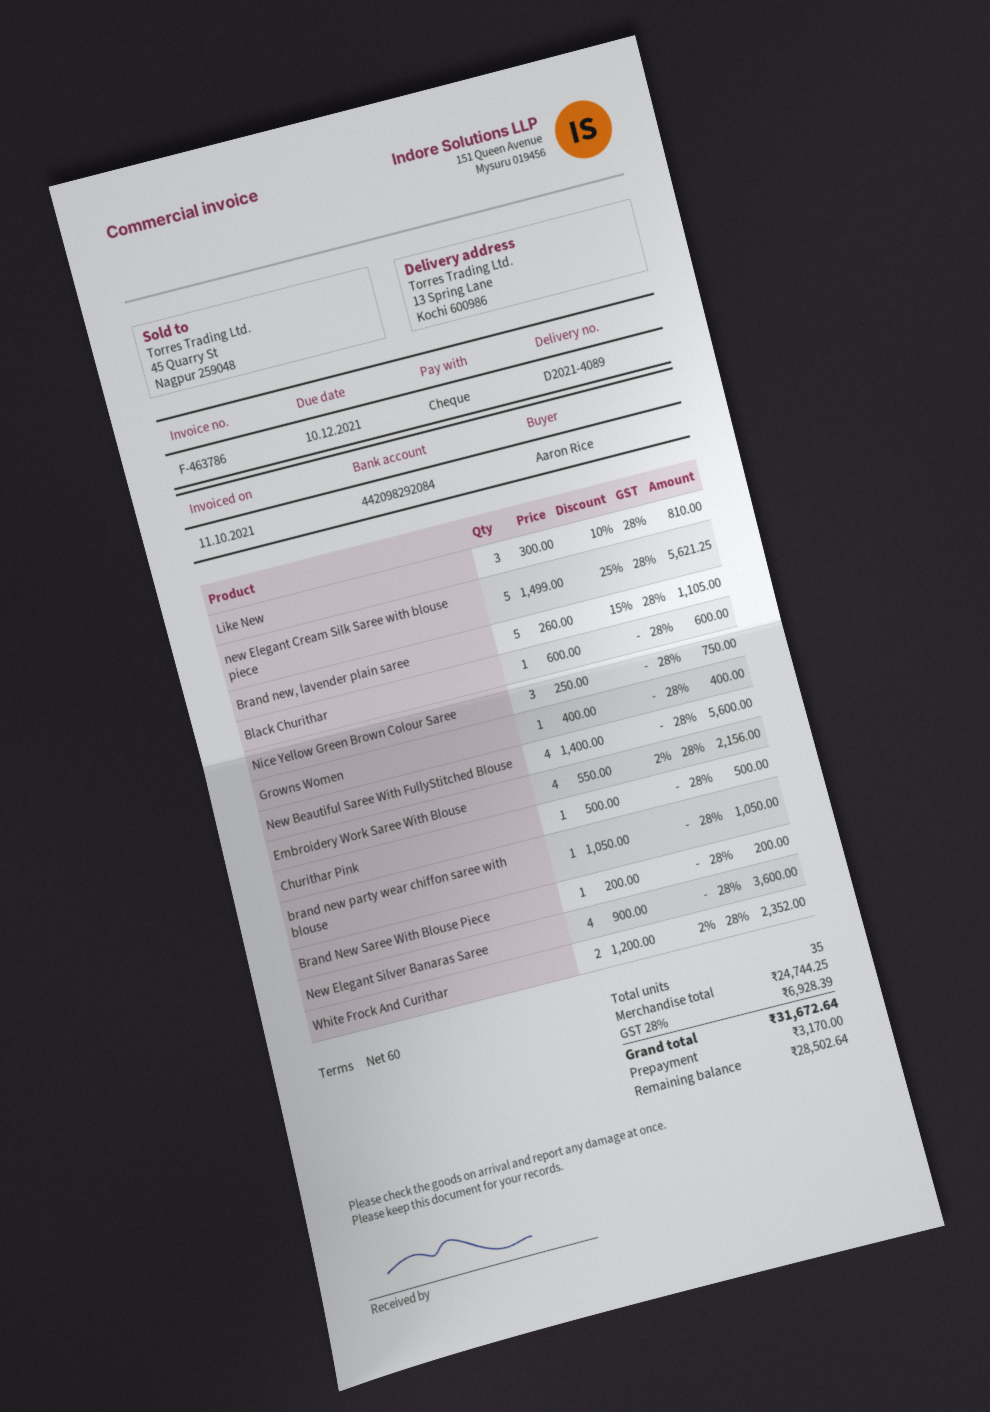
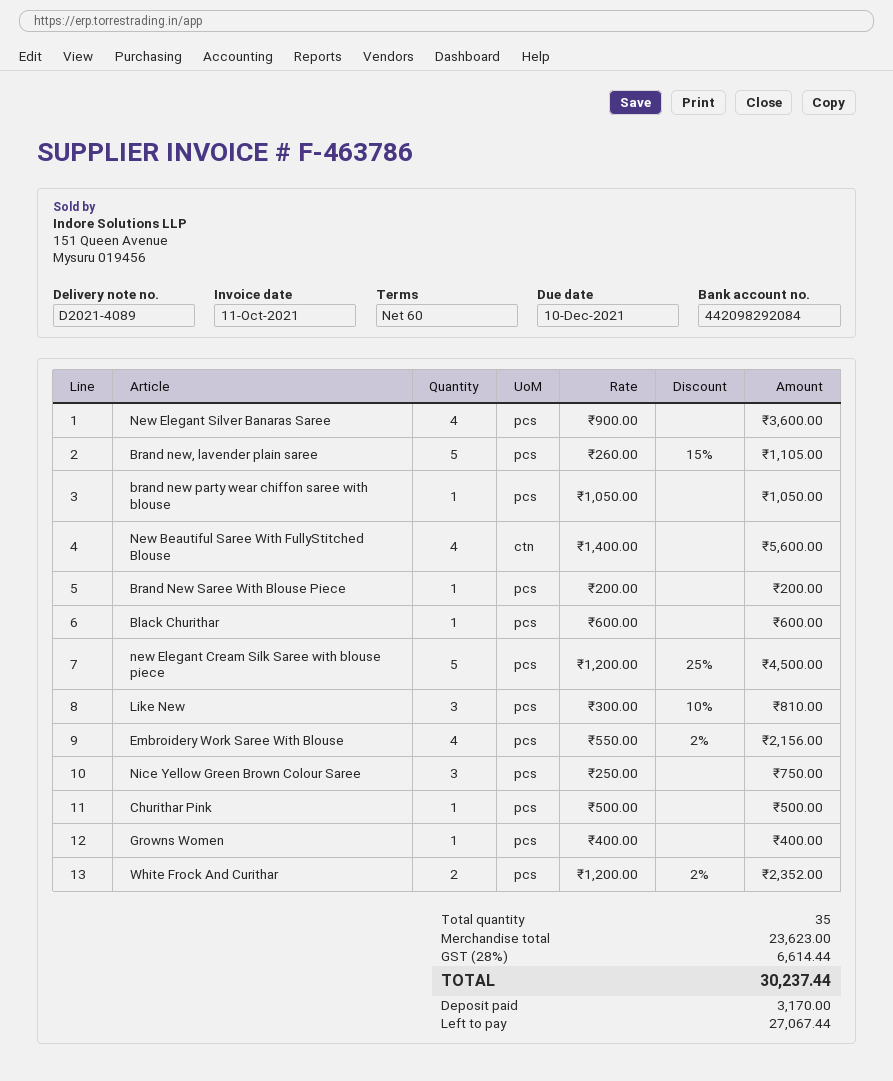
new Elegant Cream Silk Saree with blouse piece: 5 x 1499.00 - 25% = 5621.25 -> 5 x 1200.00 - 25% = 4500.00
subtotal: 24744.25 -> 23623.00
tax: 28% = 6928.39 -> 28% = 6614.44
total: 31672.64 -> 30237.44
balance: 28502.64 -> 27067.44

